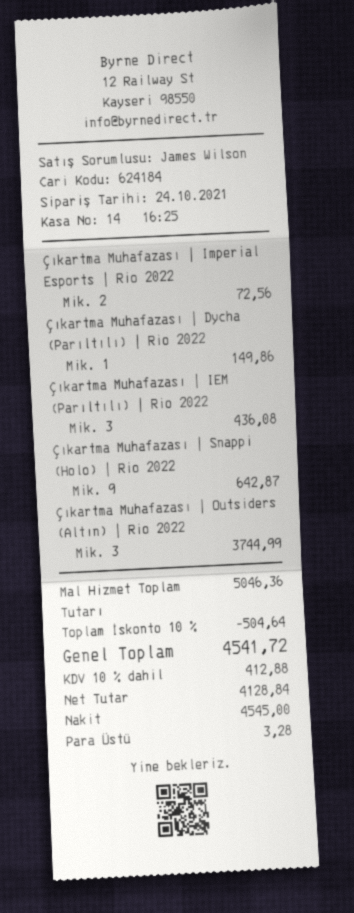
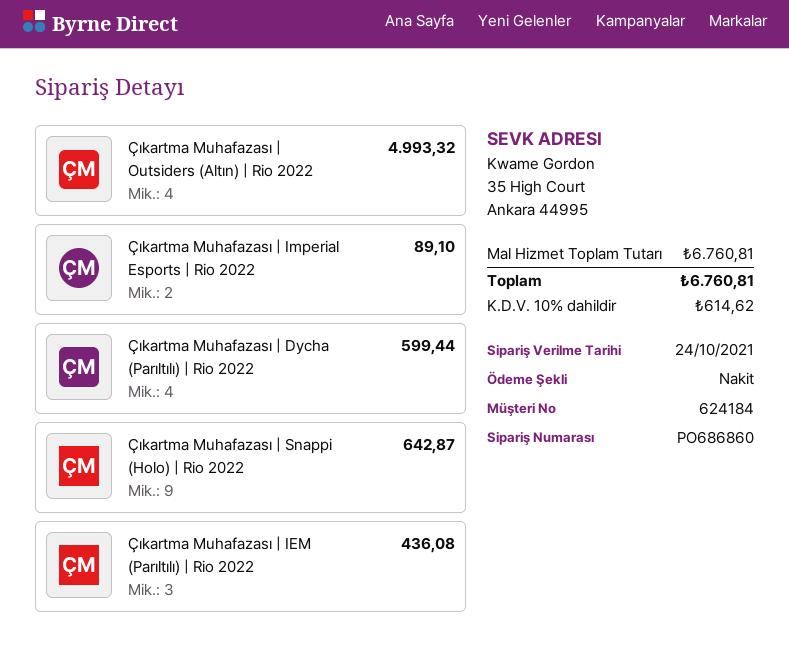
Çıkartma Muhafazası | Imperial Esports | Rio 2022: 2 for 72.56 -> 2 for 89.10
Çıkartma Muhafazası | Dycha (Parıltılı) | Rio 2022: 1 for 149.86 -> 4 for 599.44
Çıkartma Muhafazası | Outsiders (Altın) | Rio 2022: 3 for 3744.99 -> 4 for 4993.32
subtotal: 5046.36 -> 6760.81
discount: 10% = 504.64 -> none
tax: 10% = 412.88 -> 10% = 614.62
total: 4541.72 -> 6760.81

